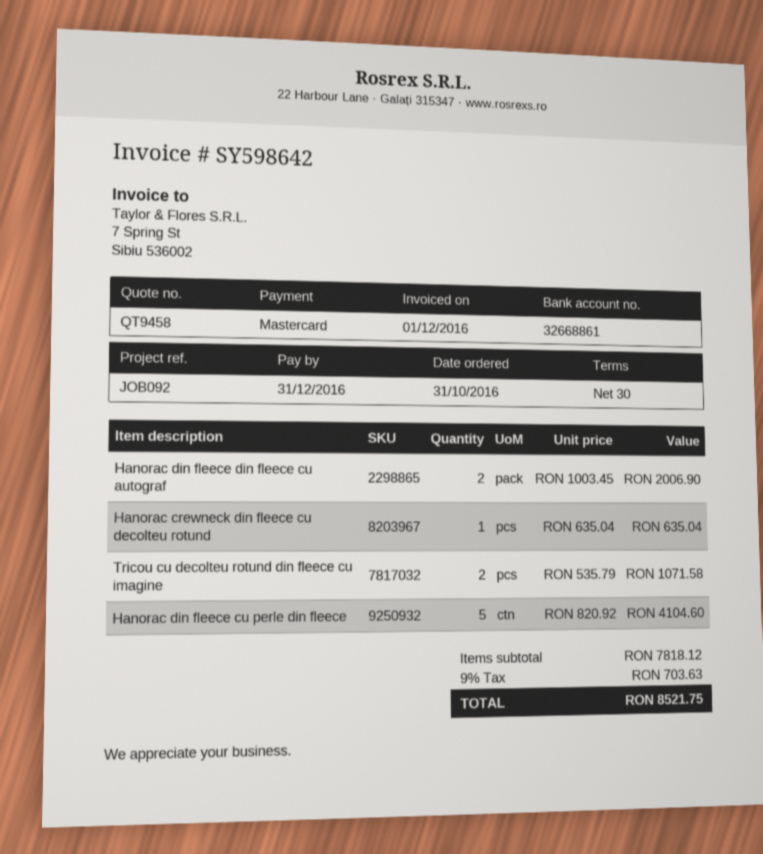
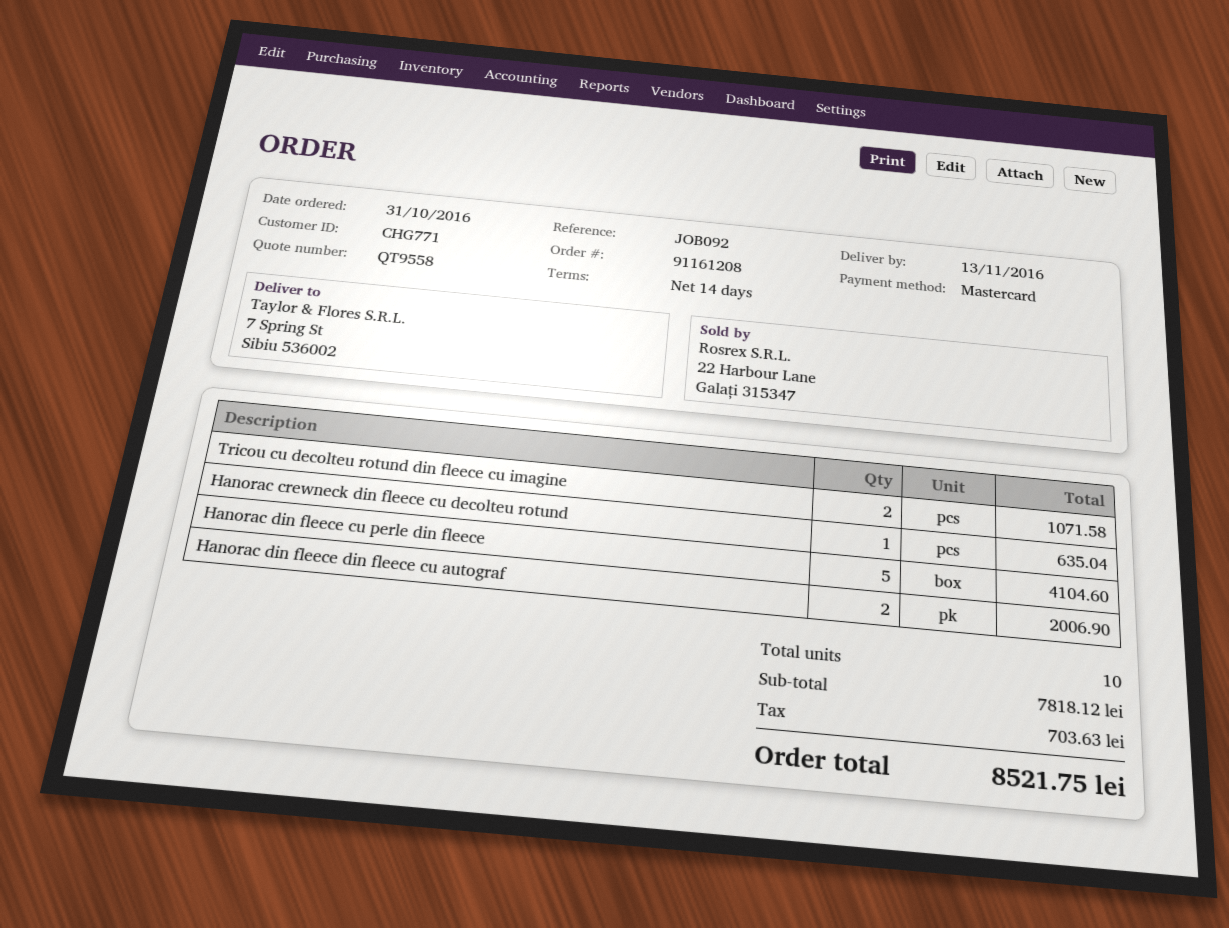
quote number: QT9458 -> QT9558
payment terms: 30 days -> 14 days

